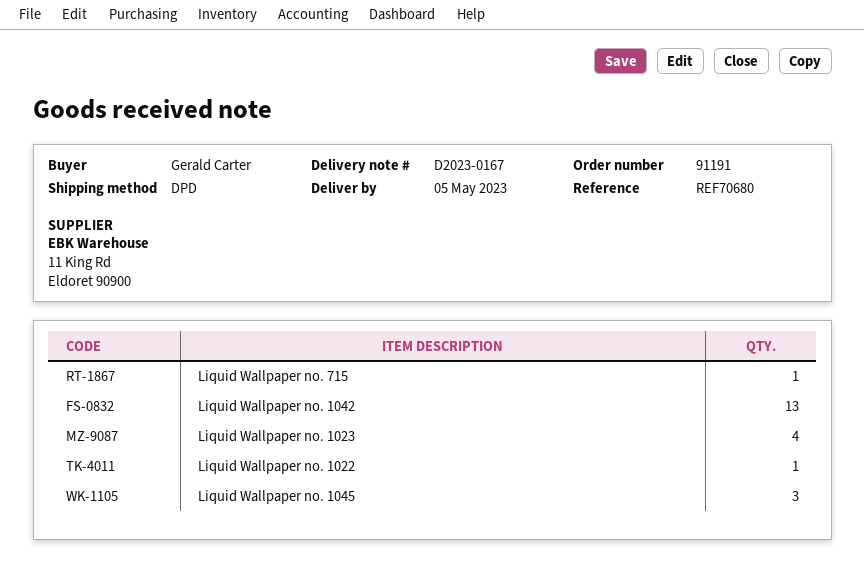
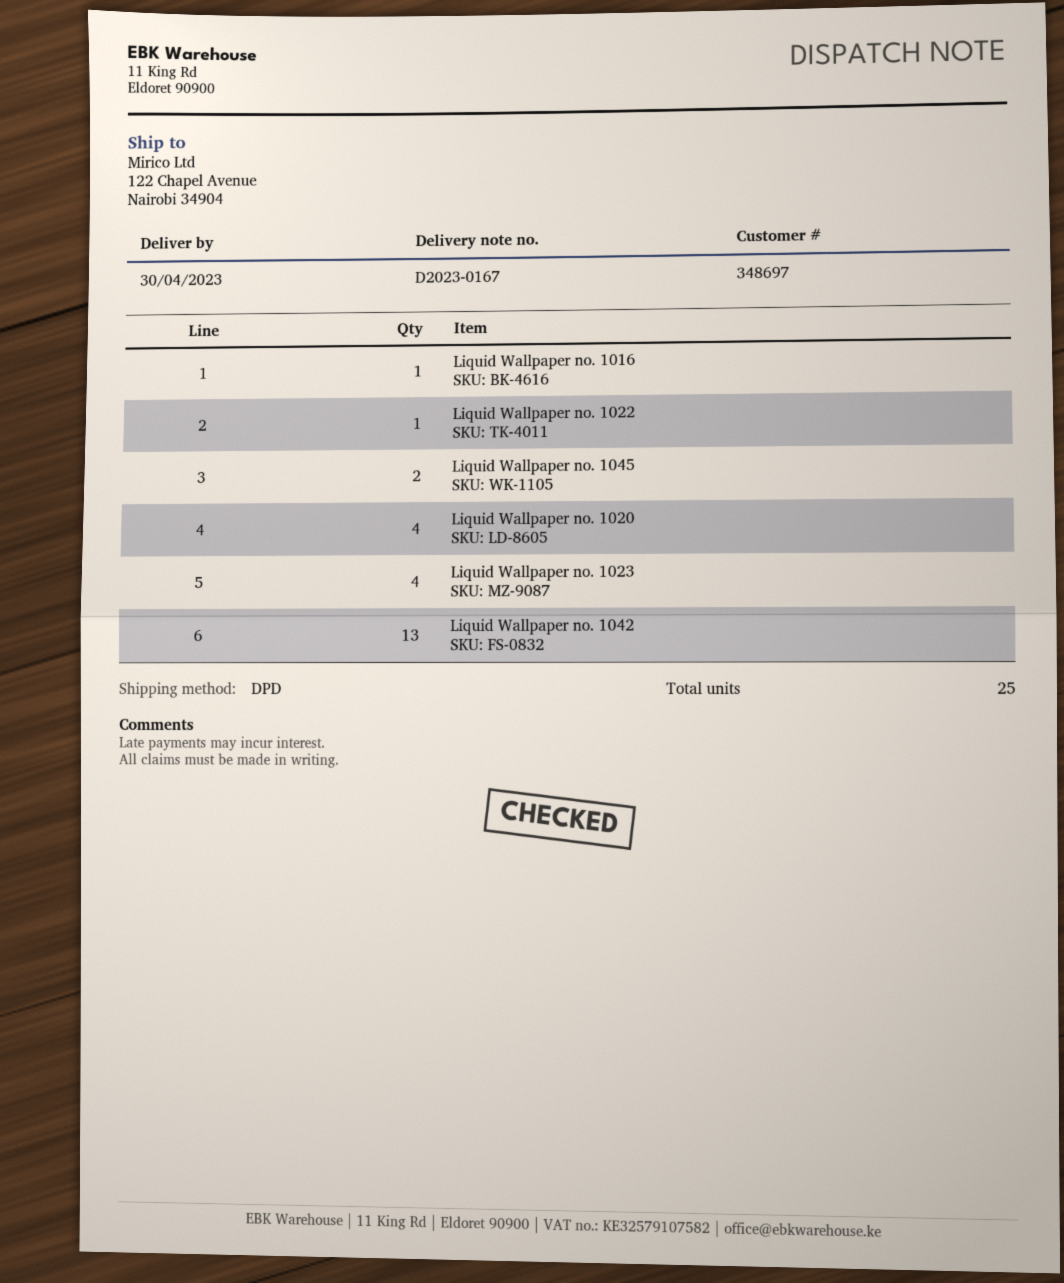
delivery date: 2023-05-05 -> 2023-04-30
Liquid Wallpaper no. 715: 1 -> none
Liquid Wallpaper no. 1045: 3 -> 2
Liquid Wallpaper no. 1016: none -> 1
Liquid Wallpaper no. 1020: none -> 4

